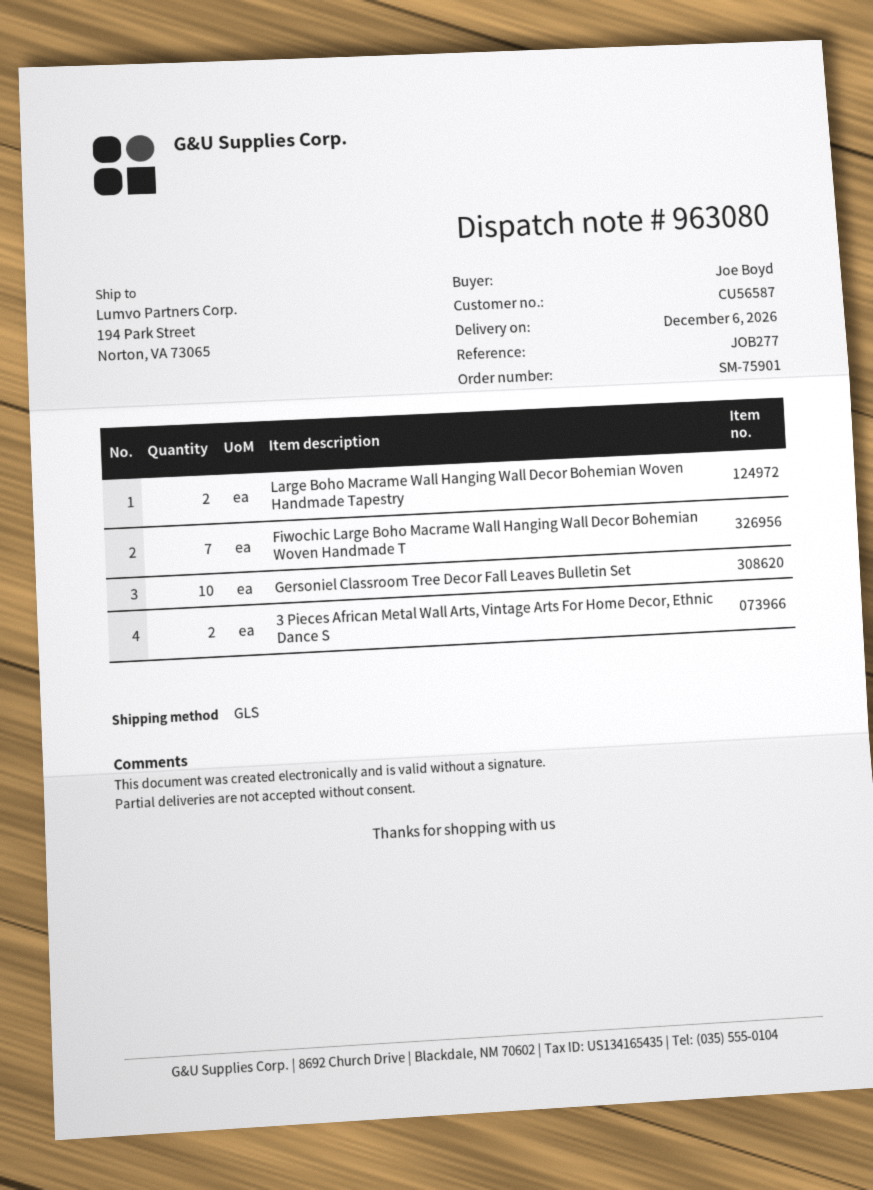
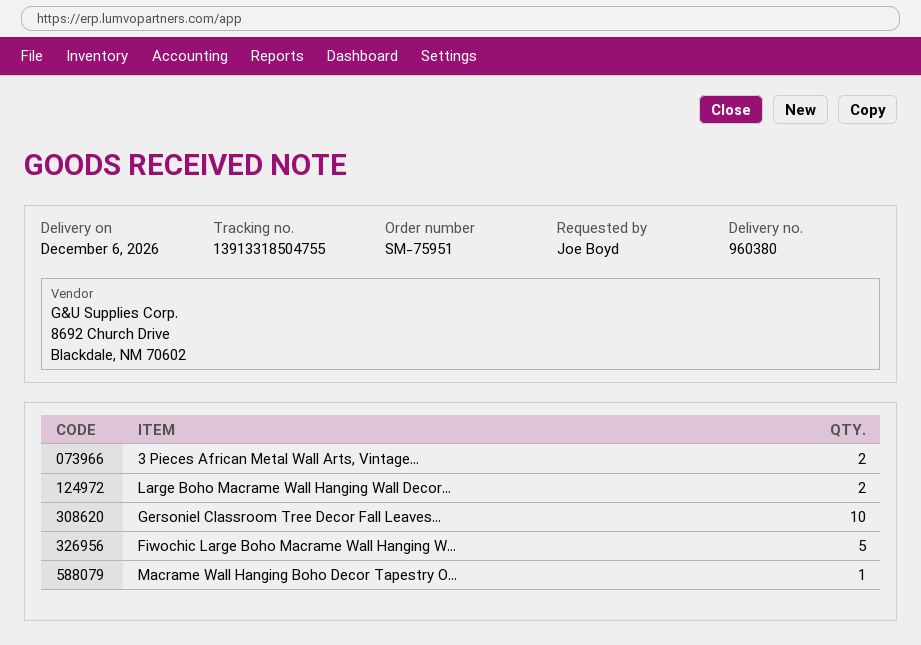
order number: SM-75901 -> SM-75951
delivery note number: 963080 -> 960380
Fiwochic Large Boho Macrame Wall Hanging Wall Decor Bohemian Woven Handmade T: 7 -> 5
Macrame Wall Hanging Boho Decor Tapestry O...: none -> 1

